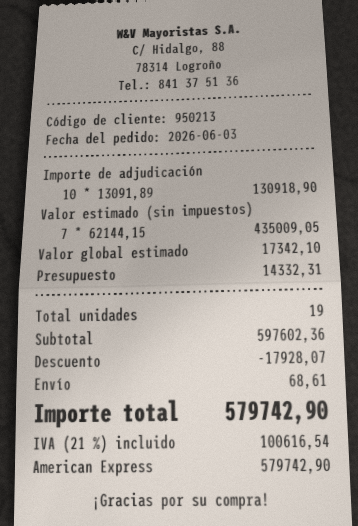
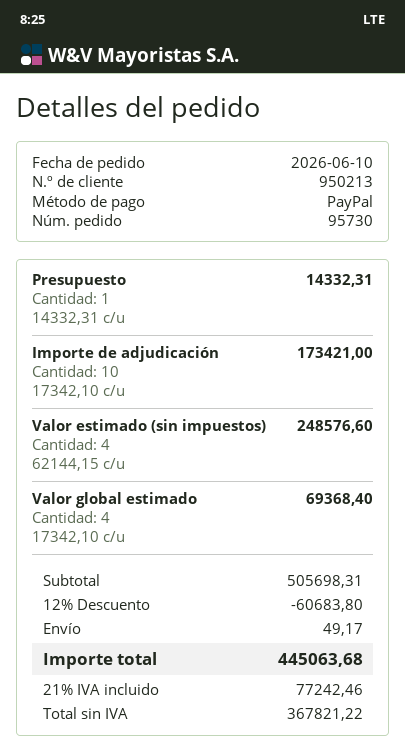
order date: 2026-06-03 -> 2026-06-10
payment method: American Express -> PayPal
Importe de adjudicación: 10 x 13091.89 = 130918.90 -> 10 x 17342.10 = 173421.00
Valor estimado (sin impuestos): 7 x 62144.15 = 435009.05 -> 4 x 62144.15 = 248576.60
Valor global estimado: 1 x 17342.10 = 17342.10 -> 4 x 17342.10 = 69368.40
subtotal: 597602.36 -> 505698.31
discount: 17928.07 -> 60683.80
shipping: 68.61 -> 49.17
tax: 21% = 100616.54 -> 21% = 77242.46
total: 579742.90 -> 445063.68

